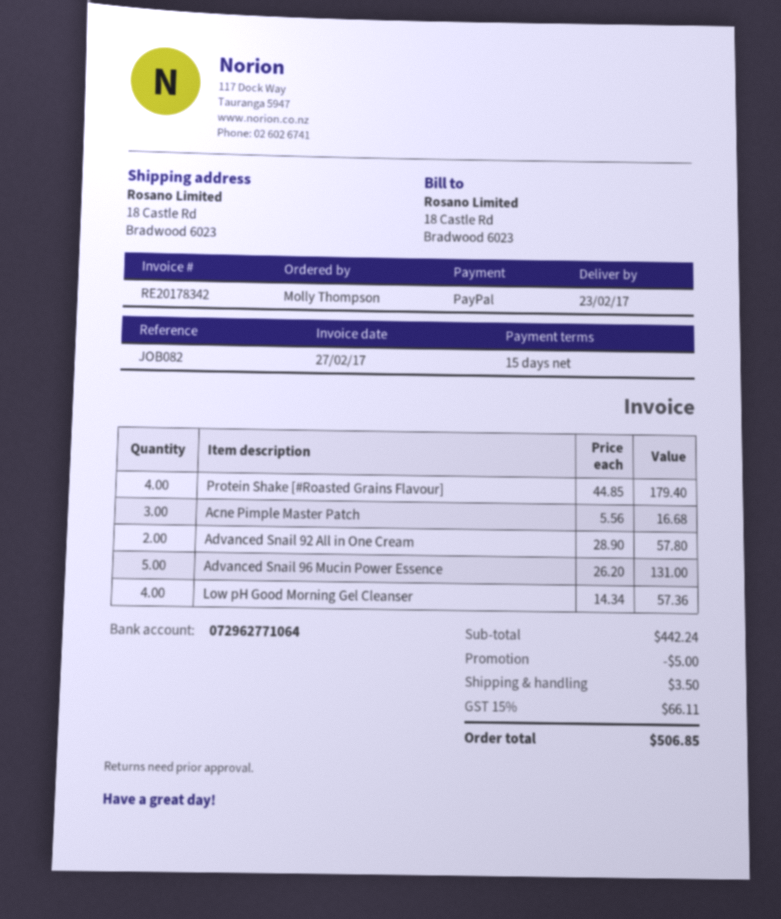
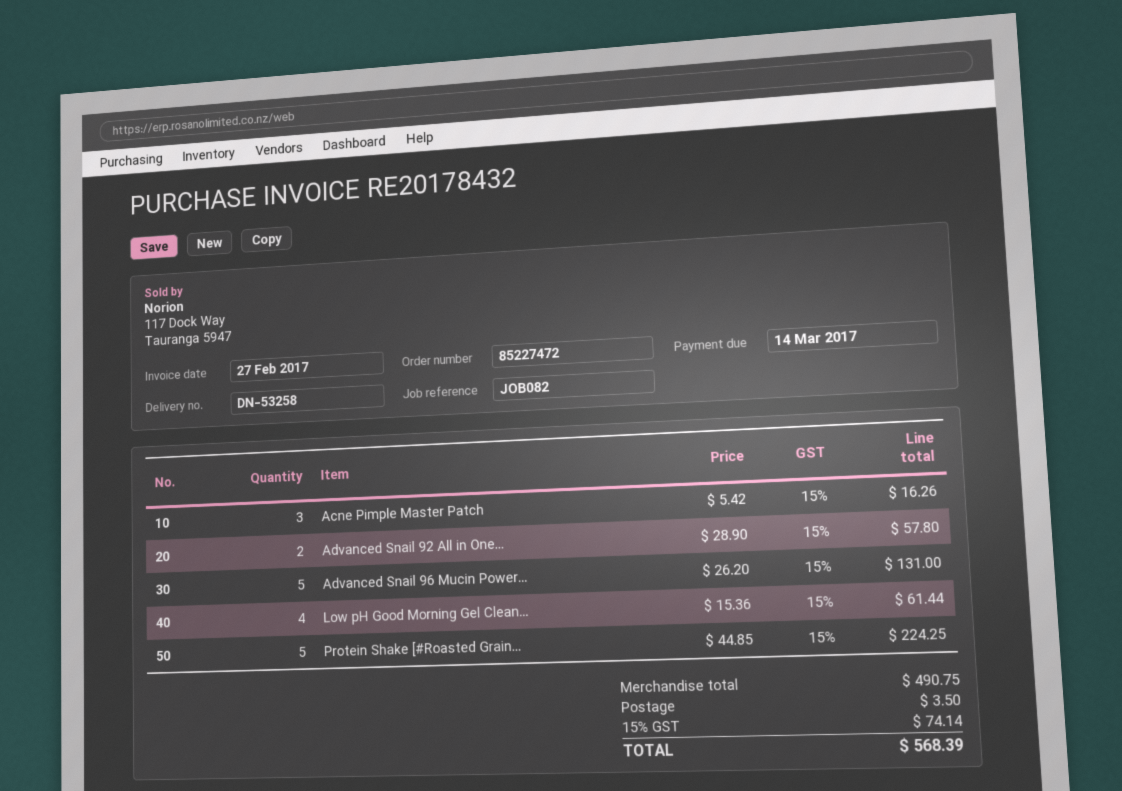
invoice number: RE20178342 -> RE20178432
Protein Shake [#Roasted Grains Flavour]: 4 x 44.85 = 179.40 -> 5 x 44.85 = 224.25
Acne Pimple Master Patch: 3 x 5.56 = 16.68 -> 3 x 5.42 = 16.26
Low pH Good Morning Gel Cleanser: 4 x 14.34 = 57.36 -> 4 x 15.36 = 61.44
subtotal: 442.24 -> 490.75
discount: 5.00 -> none
tax: 15% = 66.11 -> 15% = 74.14
total: 506.85 -> 568.39

